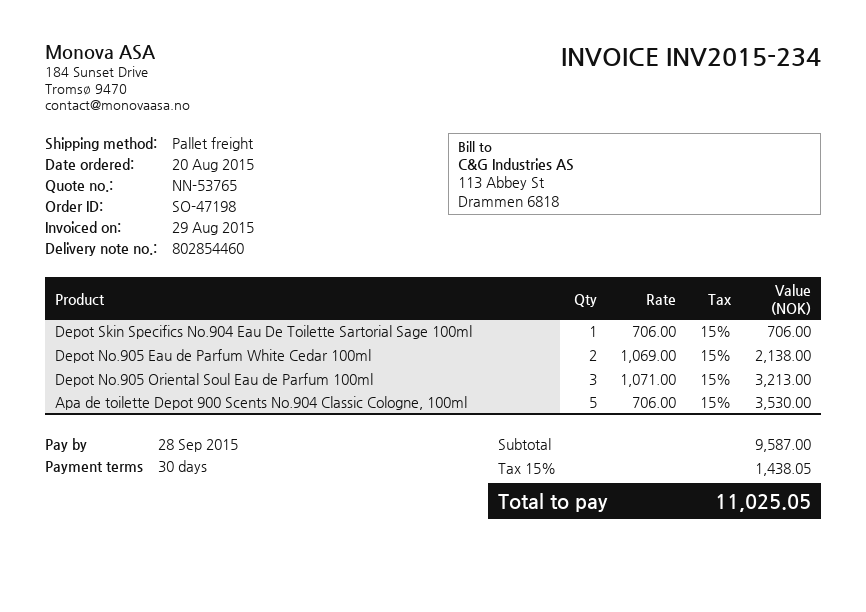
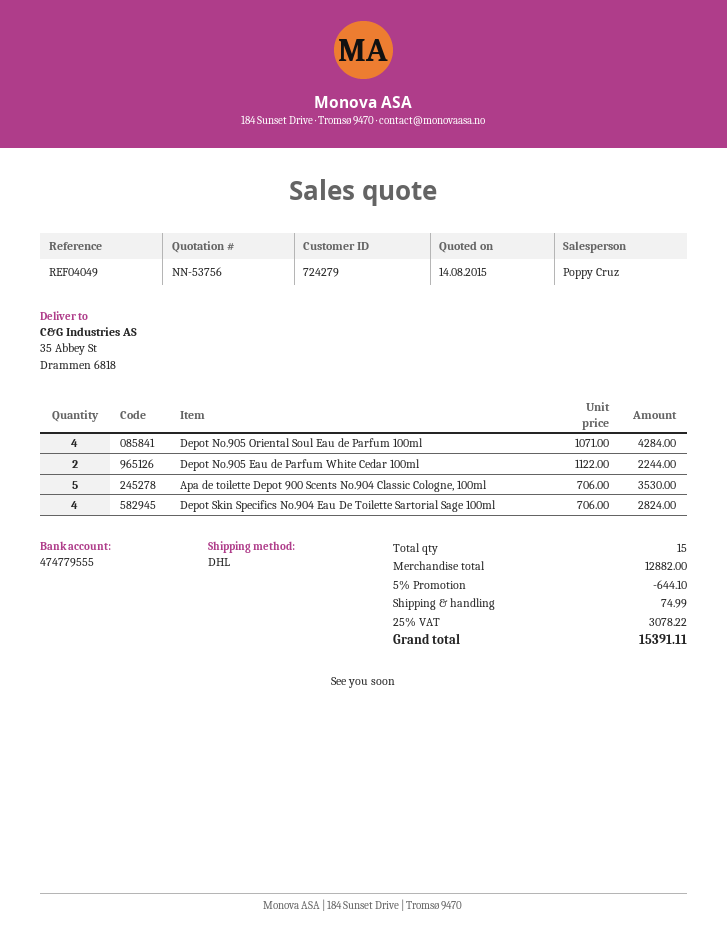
quote number: NN-53765 -> NN-53756
shipping method: pallet freight -> DHL
Depot Skin Specifics No.904 Eau De Toilette Sartorial Sage 100ml: 1 x 706.00 = 706.00 -> 4 x 706.00 = 2824.00
Depot No.905 Eau de Parfum White Cedar 100ml: 2 x 1069.00 = 2138.00 -> 2 x 1122.00 = 2244.00
Depot No.905 Oriental Soul Eau de Parfum 100ml: 3 x 1071.00 = 3213.00 -> 4 x 1071.00 = 4284.00
subtotal: 9587.00 -> 12882.00
discount: none -> 5% = 644.10
shipping: none -> 74.99
tax: 15% = 1438.05 -> 25% = 3078.22
total: 11025.05 -> 15391.11

